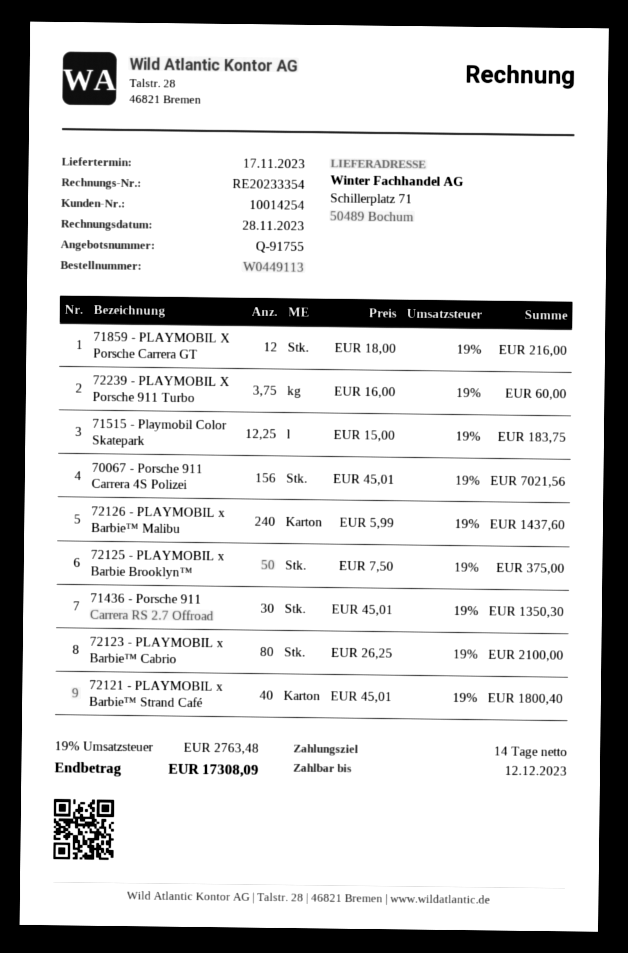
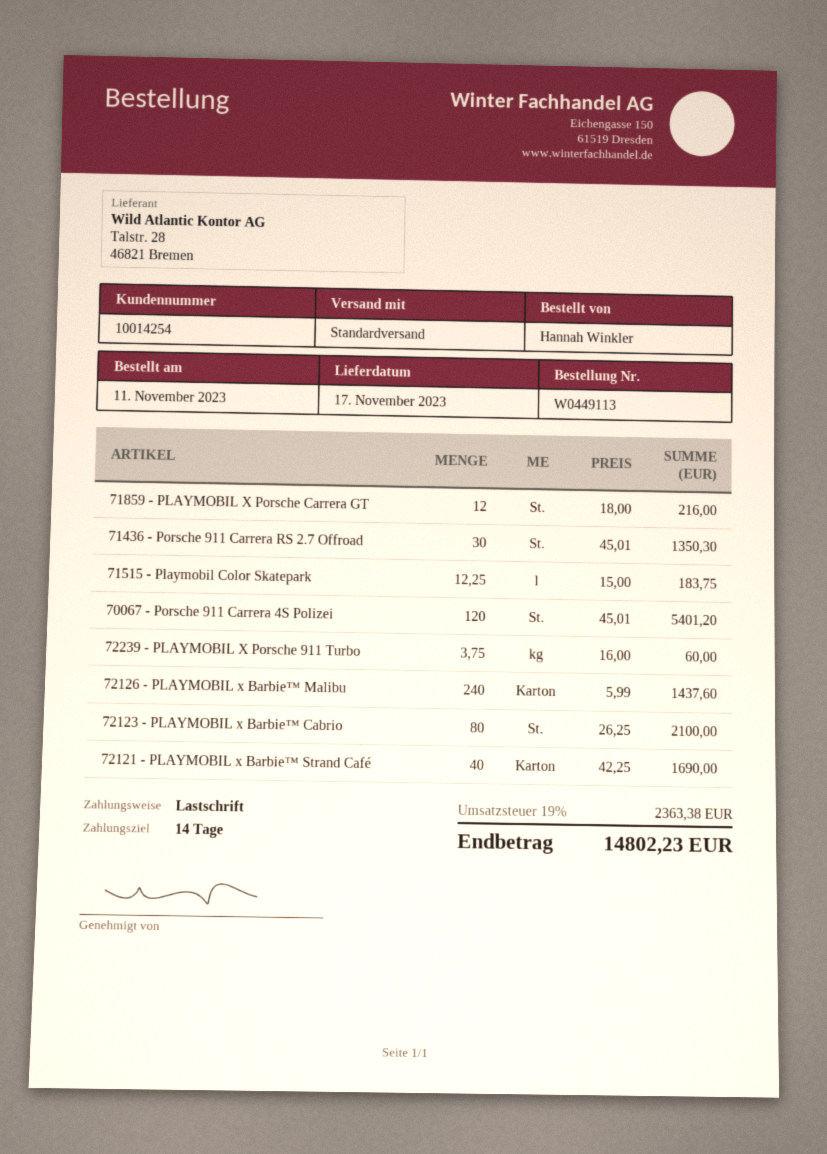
70067 - Porsche 911 Carrera 4S Polizei: 156 x 45.01 = 7021.56 -> 120 x 45.01 = 5401.20
72125 - PLAYMOBIL x Barbie Brooklyn™: 50 x 7.50 = 375.00 -> none
72121 - PLAYMOBIL x Barbie™ Strand Café: 40 x 45.01 = 1800.40 -> 40 x 42.25 = 1690.00
tax: 19% = 2763.48 -> 19% = 2363.38
total: 17308.09 -> 14802.23

